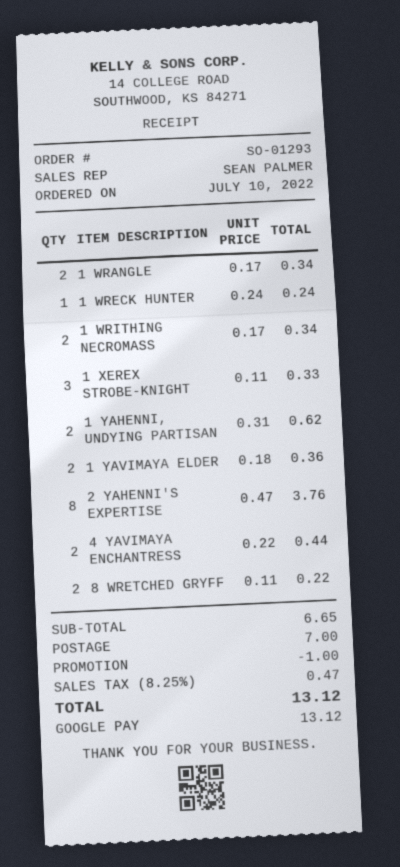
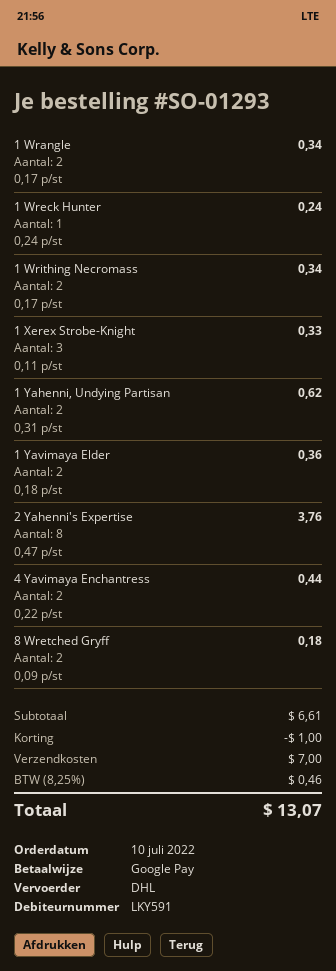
8 WRETCHED GRYFF: 2 x 0.11 = 0.22 -> 2 x 0.09 = 0.18
subtotal: 6.65 -> 6.61
tax: 8.25% = 0.47 -> 8.25% = 0.46
total: 13.12 -> 13.07

